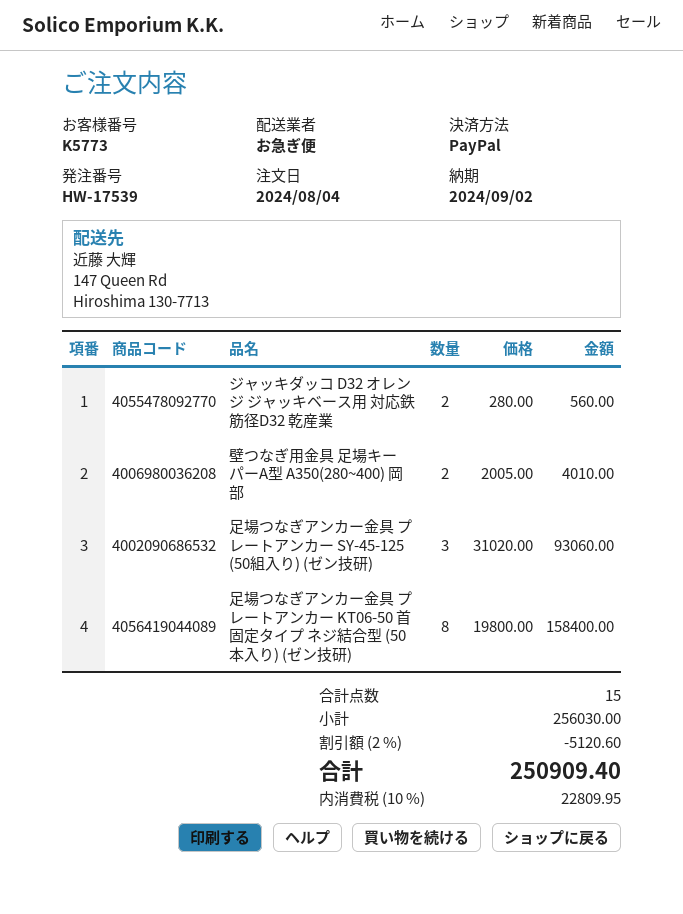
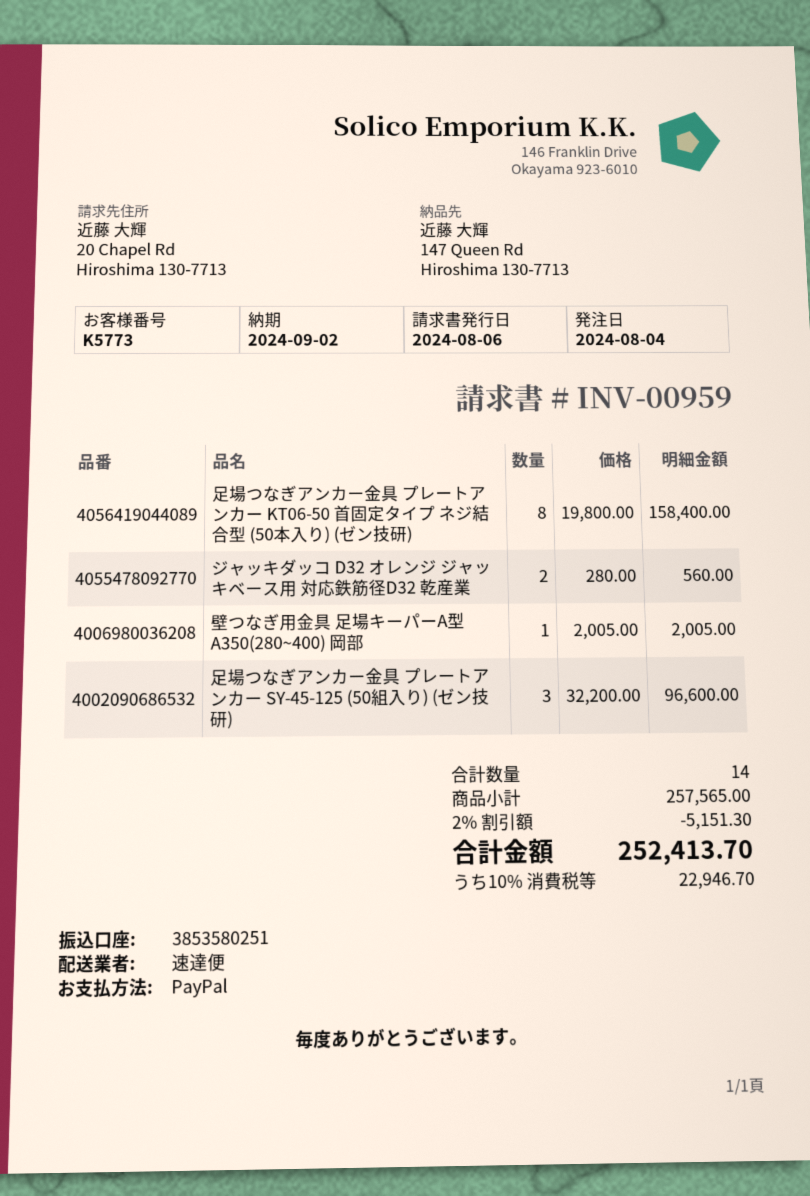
壁つなぎ用金具 足場キーパーA型 A350(280~400) 岡部: 2 x 2005.00 = 4010.00 -> 1 x 2005.00 = 2005.00
足場つなぎアンカー金具 プレートアンカー SY-45-125 (50組入り) (ゼン技研): 3 x 31020.00 = 93060.00 -> 3 x 32200.00 = 96600.00
total quantity: 15 -> 14
subtotal: 256030.00 -> 257565.00
discount: 2% = 5120.60 -> 2% = 5151.30
tax: 10% = 22809.95 -> 10% = 22946.70
total: 250909.40 -> 252413.70

